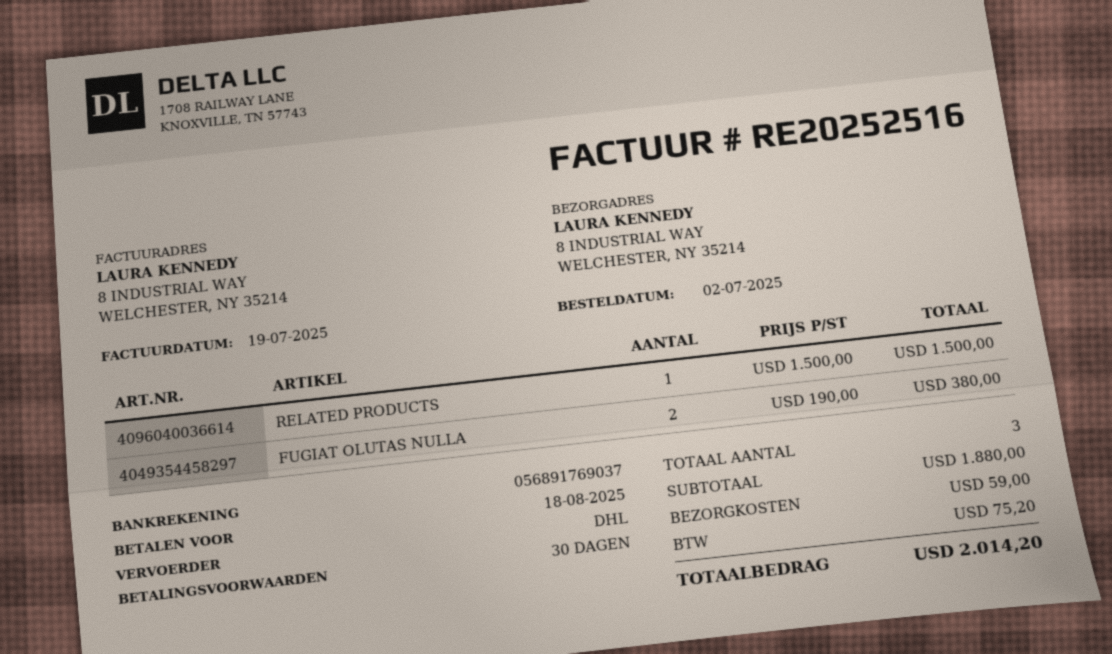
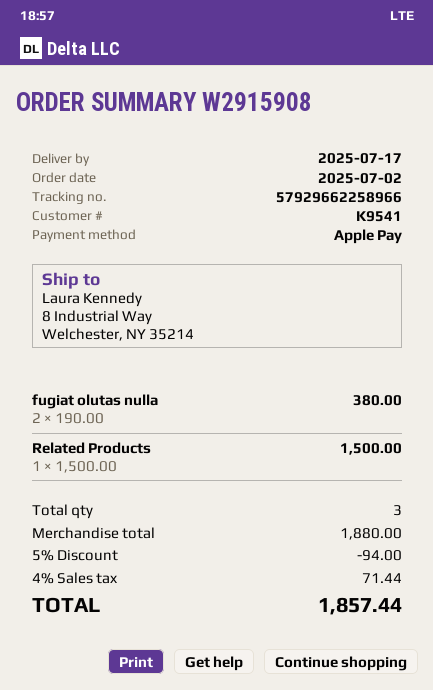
discount: none -> 5% = 94.00
shipping: 59.00 -> none
tax: 75.20 -> 71.44
total: 2014.20 -> 1857.44

